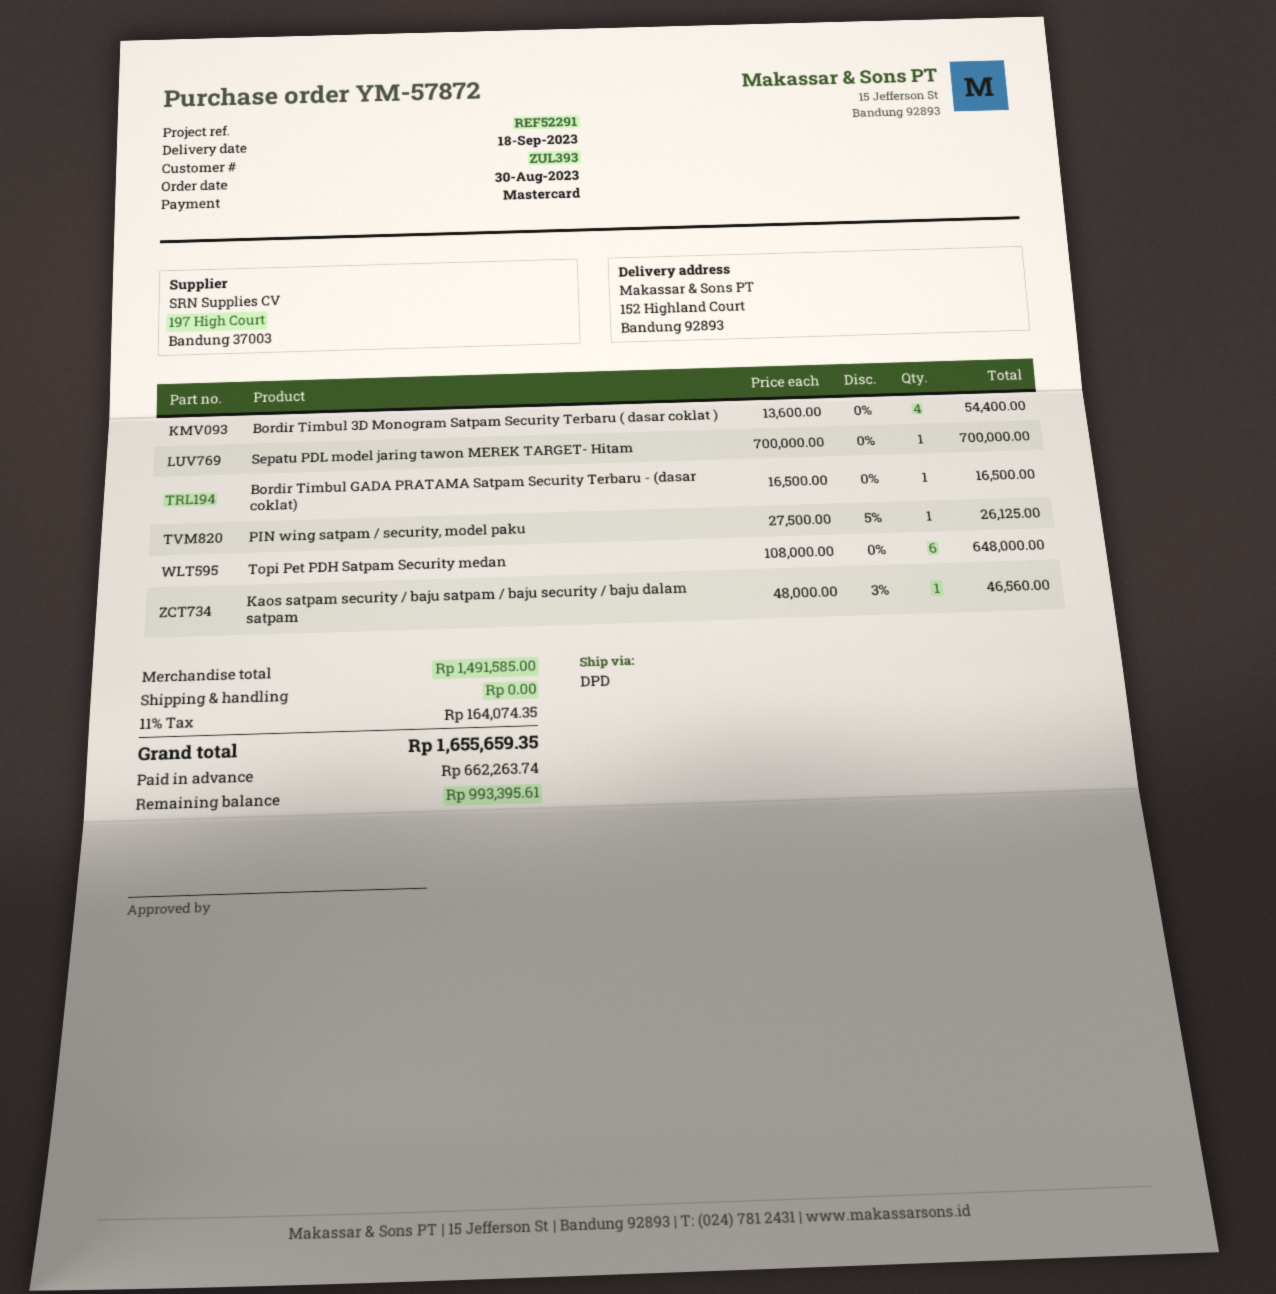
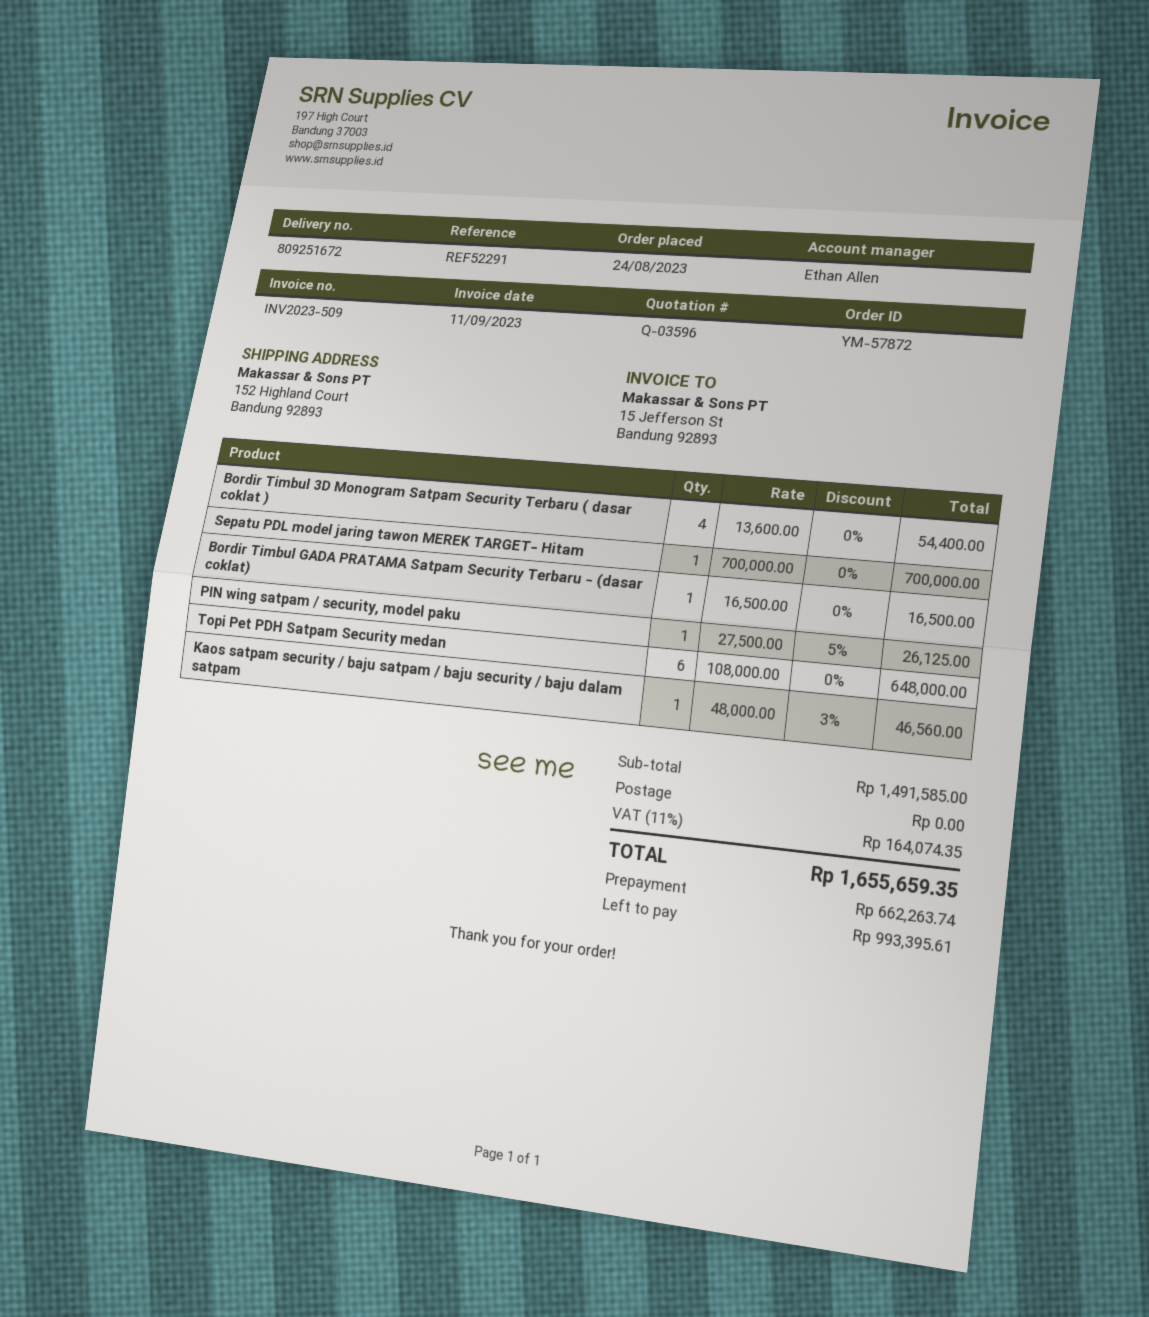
order date: 2023-08-30 -> 2023-08-24

